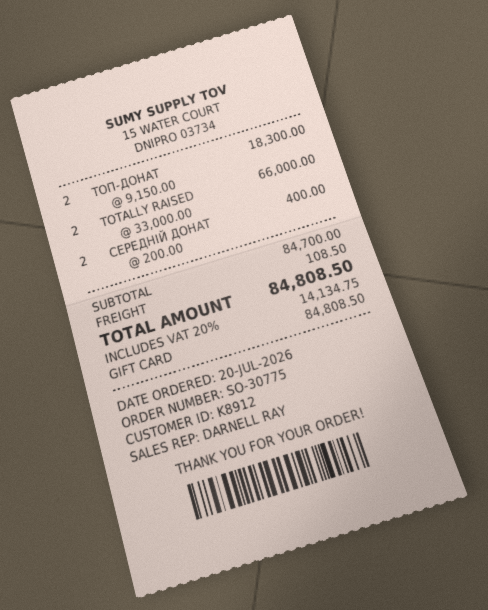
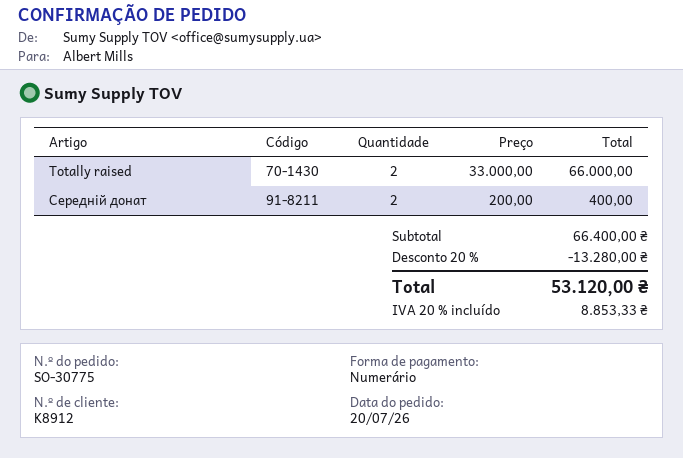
payment method: gift card -> cash
ТОП-ДОНАТ: 2 x 9150.00 = 18300.00 -> none
subtotal: 84700.00 -> 66400.00
discount: none -> 20% = 13280.00
shipping: 108.50 -> none
tax: 20% = 14134.75 -> 20% = 8853.33
total: 84808.50 -> 53120.00

